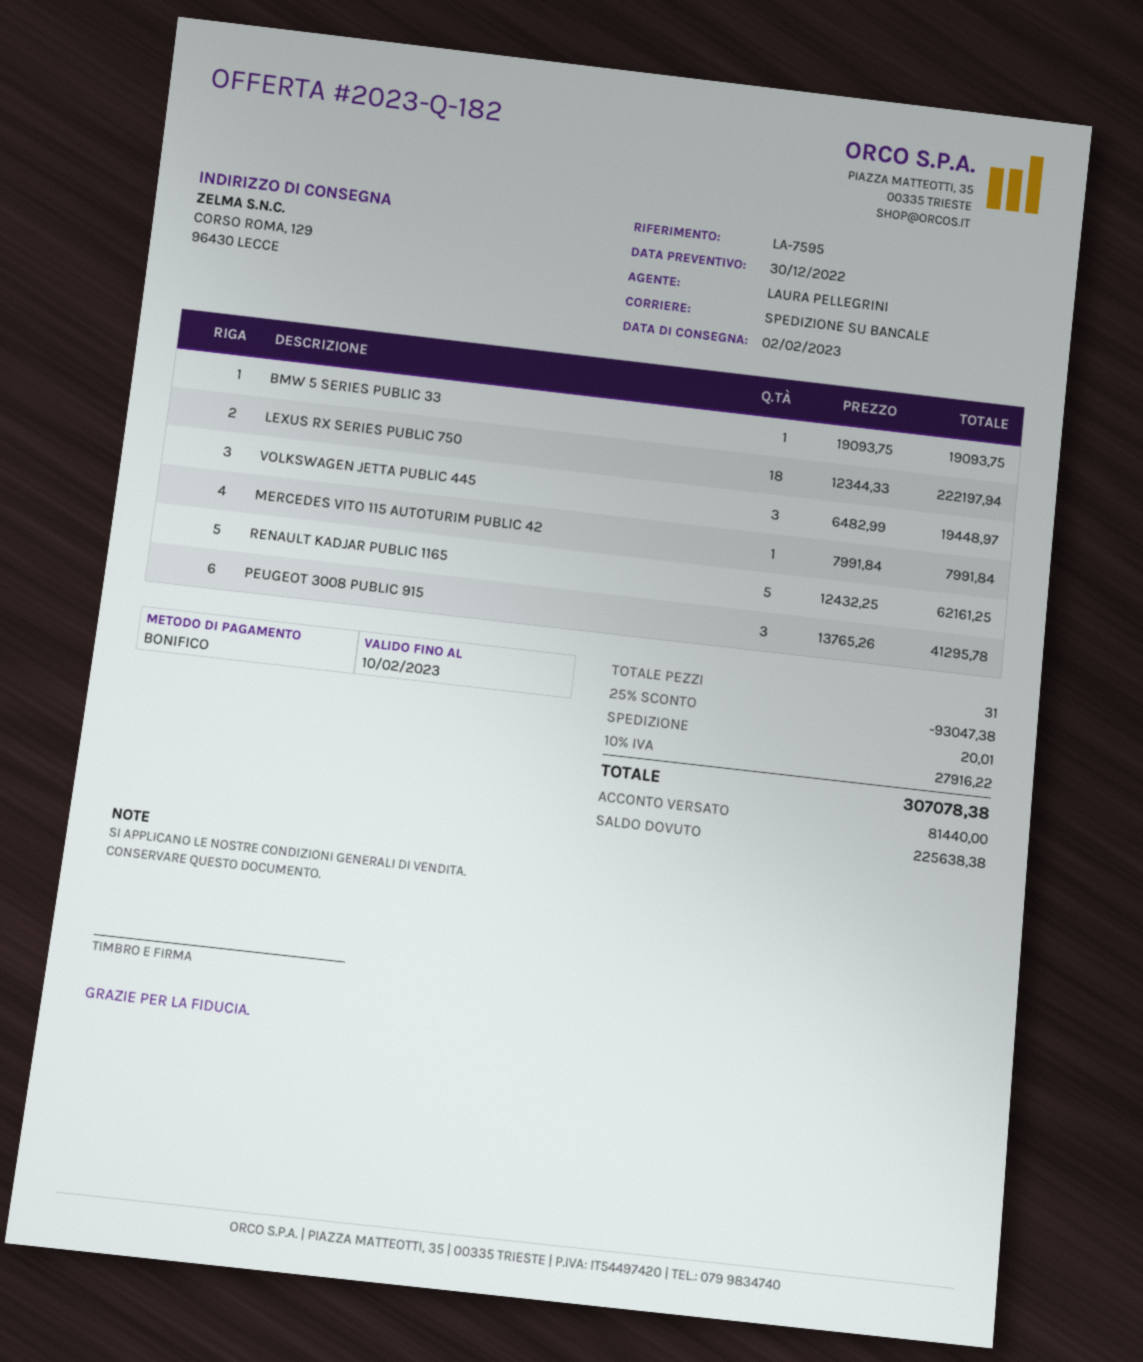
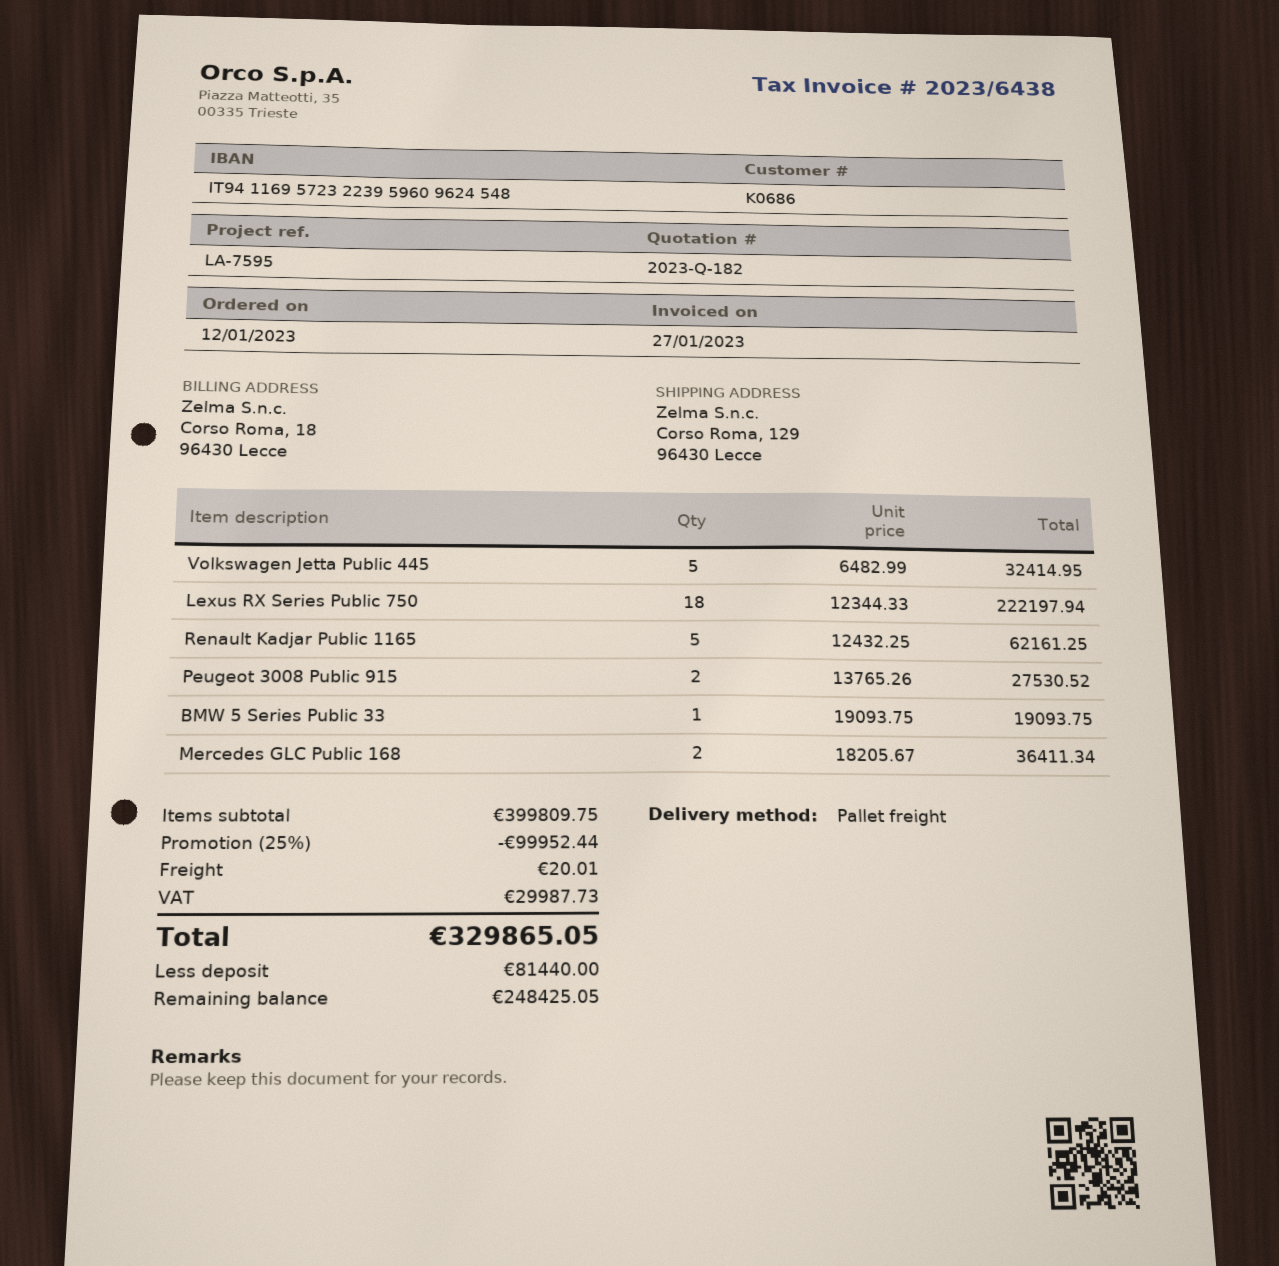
VOLKSWAGEN JETTA PUBLIC 445: 3 x 6482.99 = 19448.97 -> 5 x 6482.99 = 32414.95
MERCEDES VITO 115 AUTOTURIM PUBLIC 42: 1 x 7991.84 = 7991.84 -> none
PEUGEOT 3008 PUBLIC 915: 3 x 13765.26 = 41295.78 -> 2 x 13765.26 = 27530.52
Mercedes GLC Public 168: none -> 2 x 18205.67 = 36411.34
discount: 25% = 93047.38 -> 25% = 99952.44
tax: 27916.22 -> 29987.73
total: 307078.38 -> 329865.05
balance: 225638.38 -> 248425.05

